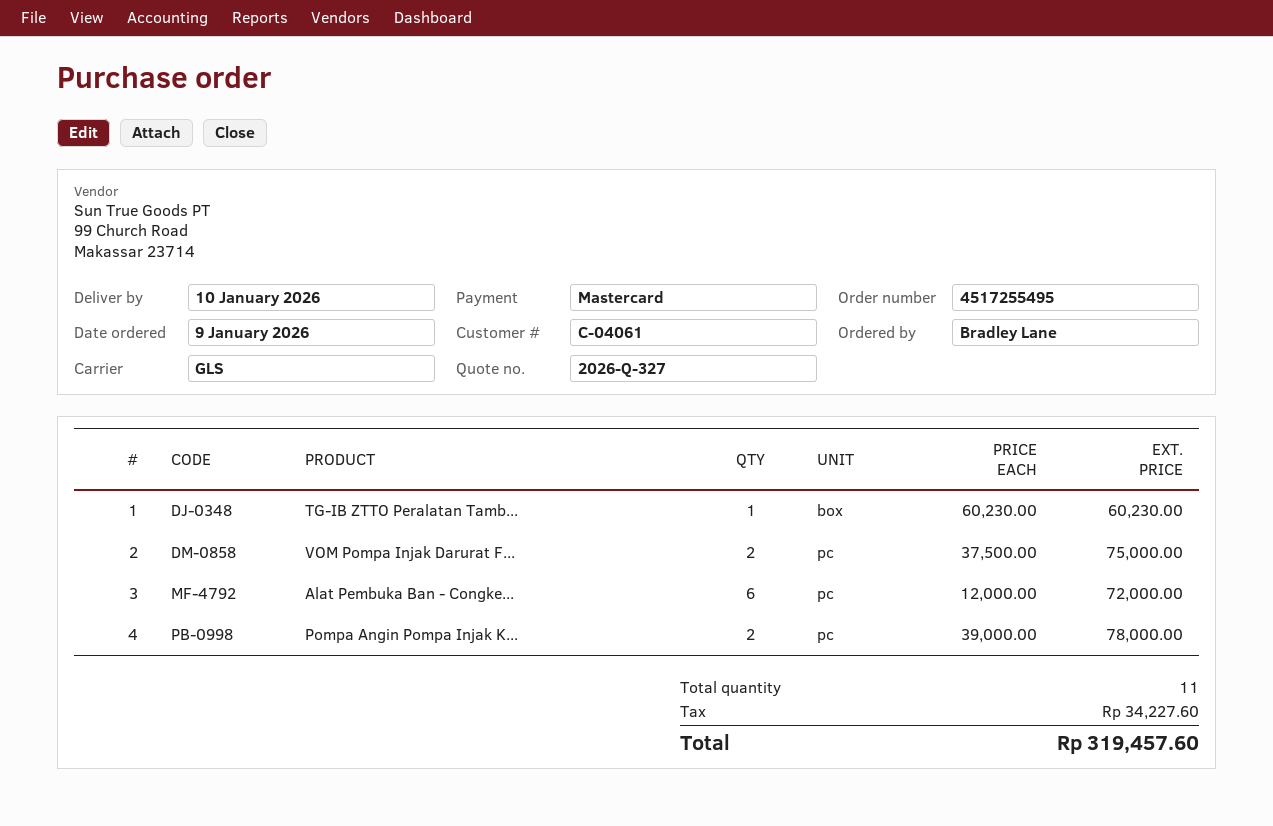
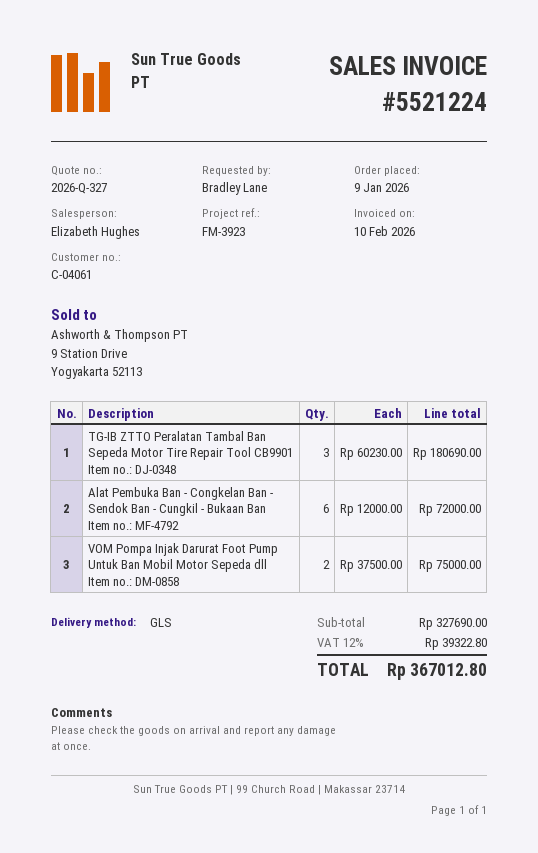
TG-IB ZTTO Peralatan Tamb...: 1 x 60230.00 = 60230.00 -> 3 x 60230.00 = 180690.00
Pompa Angin Pompa Injak K...: 2 x 39000.00 = 78000.00 -> none
tax: 34227.60 -> 39322.80
total: 319457.60 -> 367012.80

